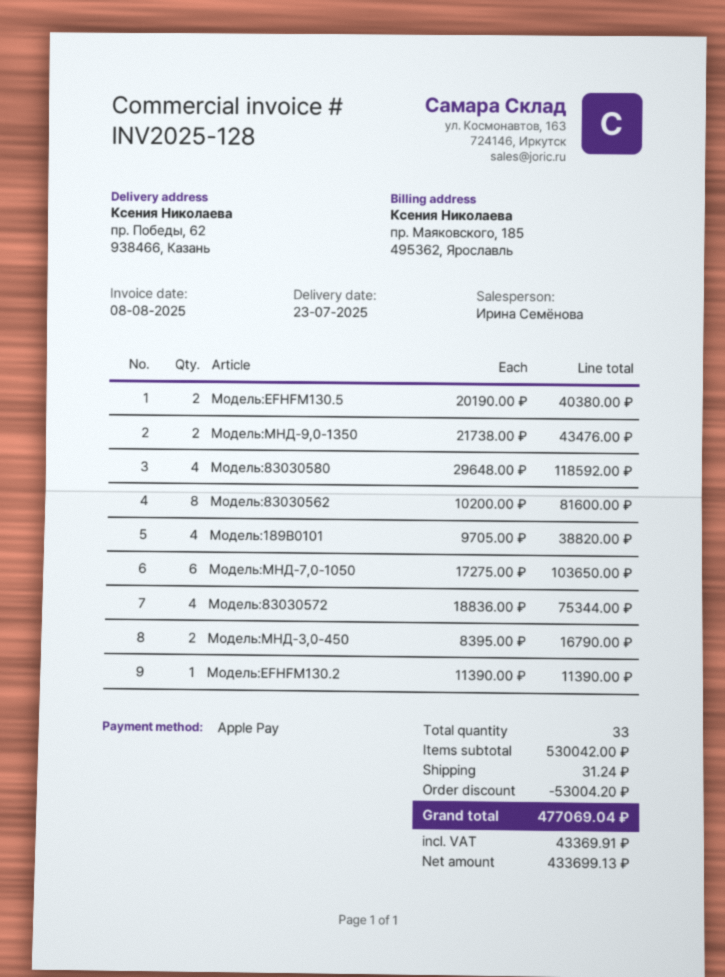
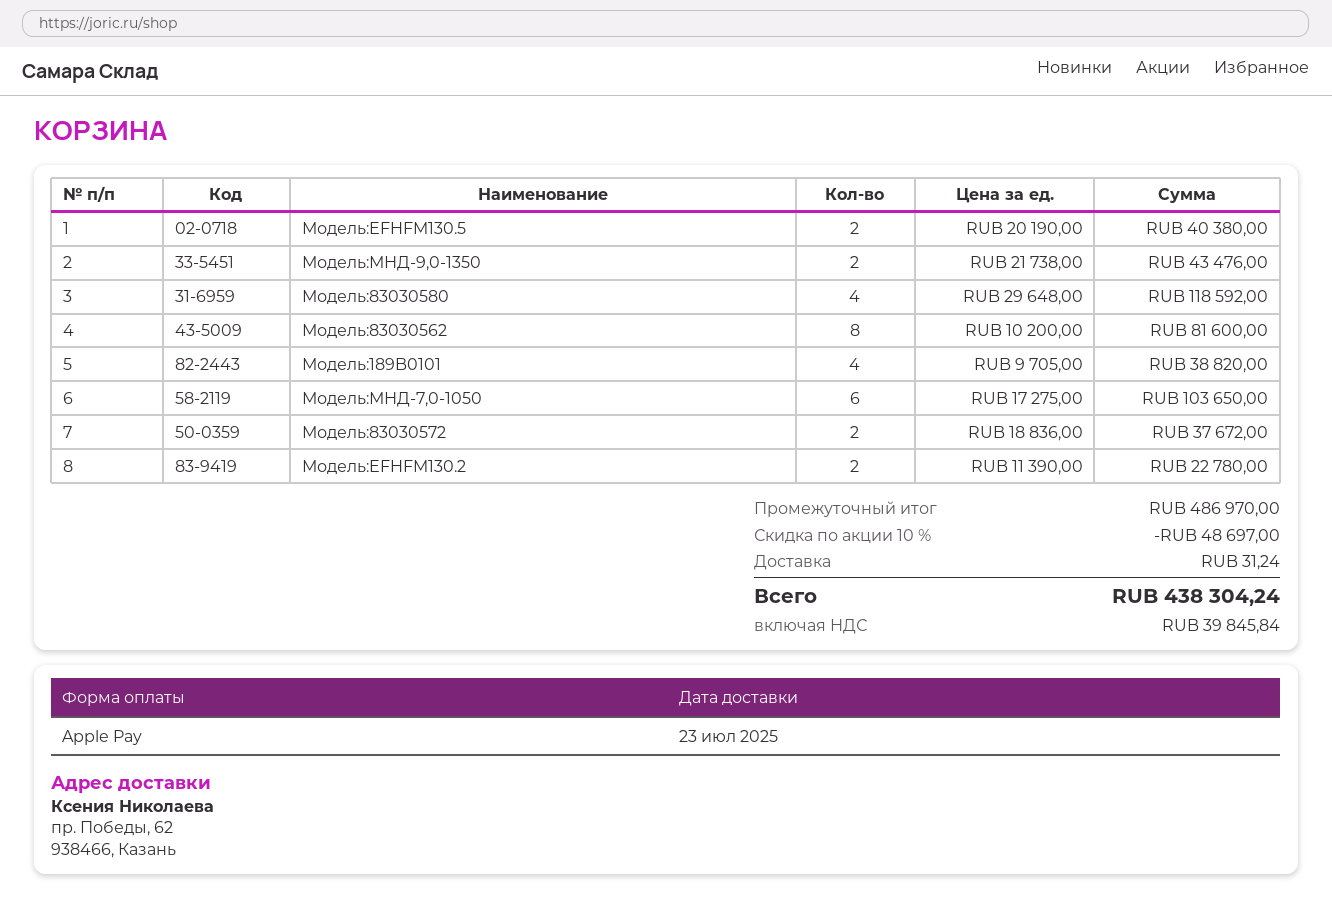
Модель:83030572: 4 x 18836.00 = 75344.00 -> 2 x 18836.00 = 37672.00
Модель:МНД-3,0-450: 2 x 8395.00 = 16790.00 -> none
Модель:EFHFM130.2: 1 x 11390.00 = 11390.00 -> 2 x 11390.00 = 22780.00
subtotal: 530042.00 -> 486970.00
discount: 53004.20 -> 48697.00
tax: 43369.91 -> 39845.84
total: 477069.04 -> 438304.24

